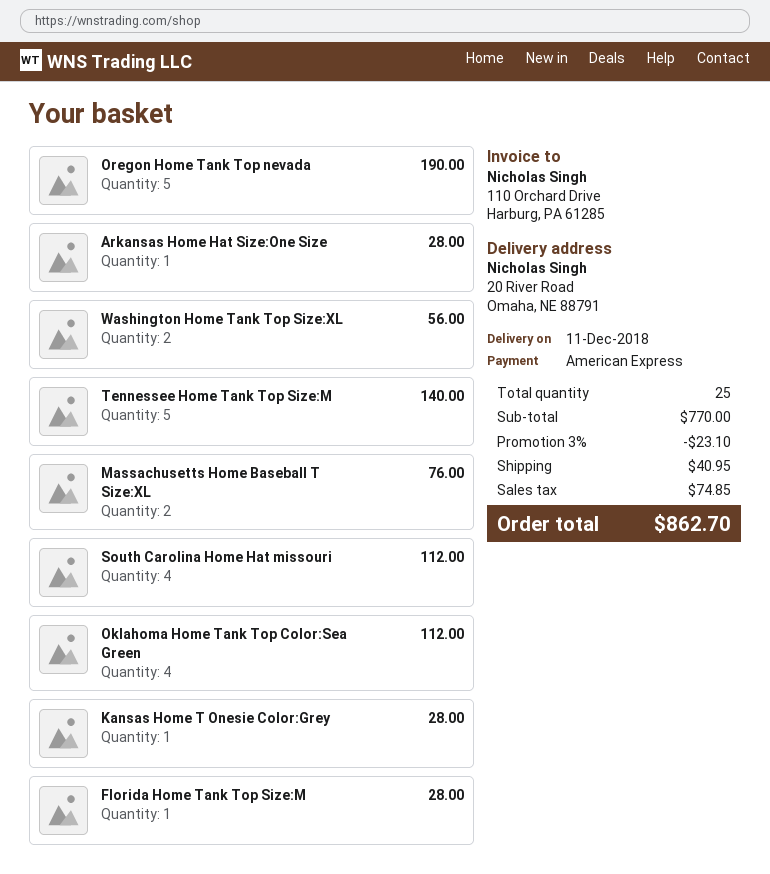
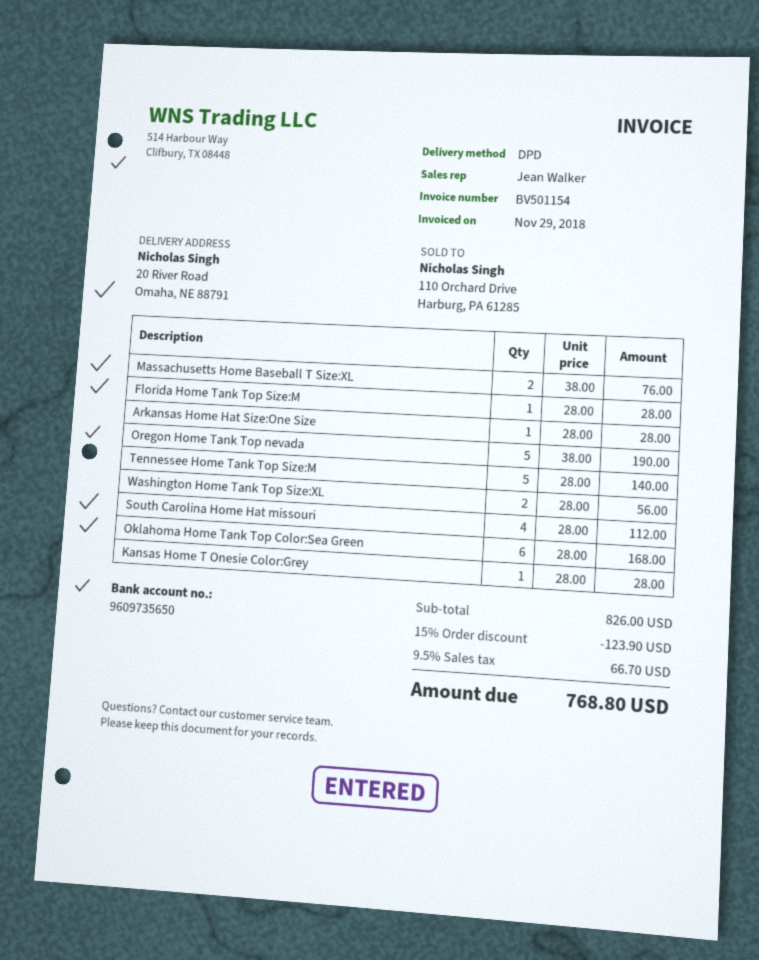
Oklahoma Home Tank Top Color:Sea Green: 4 for 112.00 -> 6 for 168.00
subtotal: 770.00 -> 826.00
discount: 3% = 23.10 -> 15% = 123.90
shipping: 40.95 -> none
tax: 74.85 -> 66.70
total: 862.70 -> 768.80

